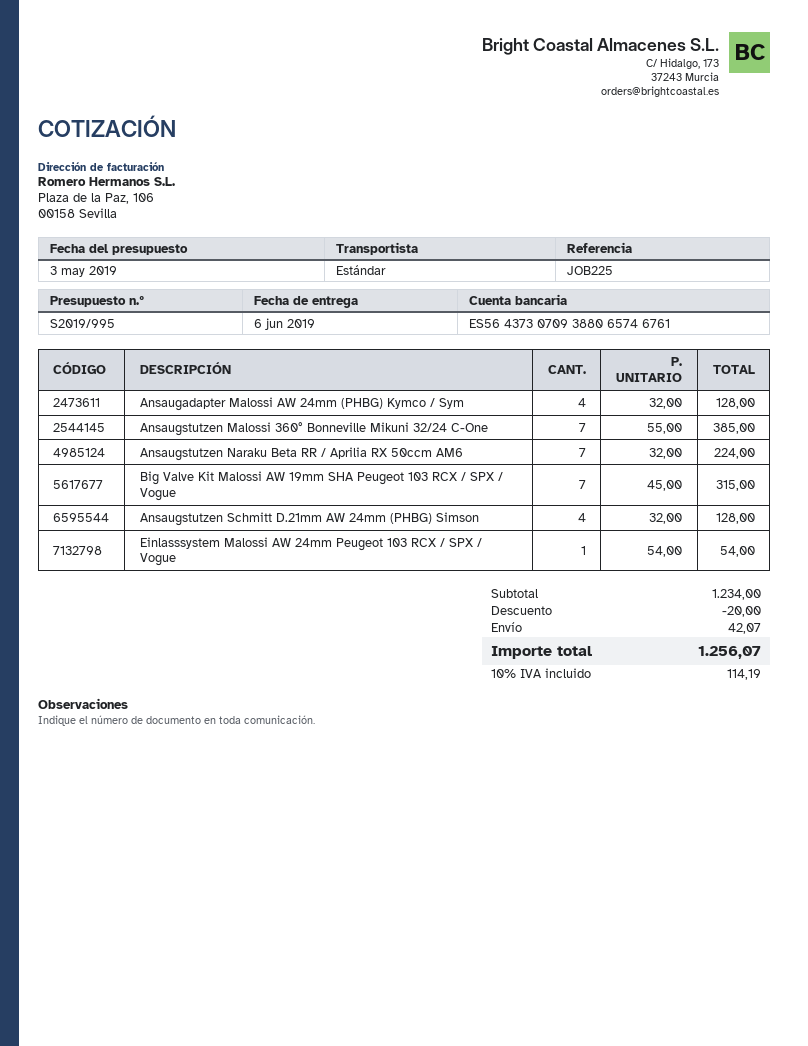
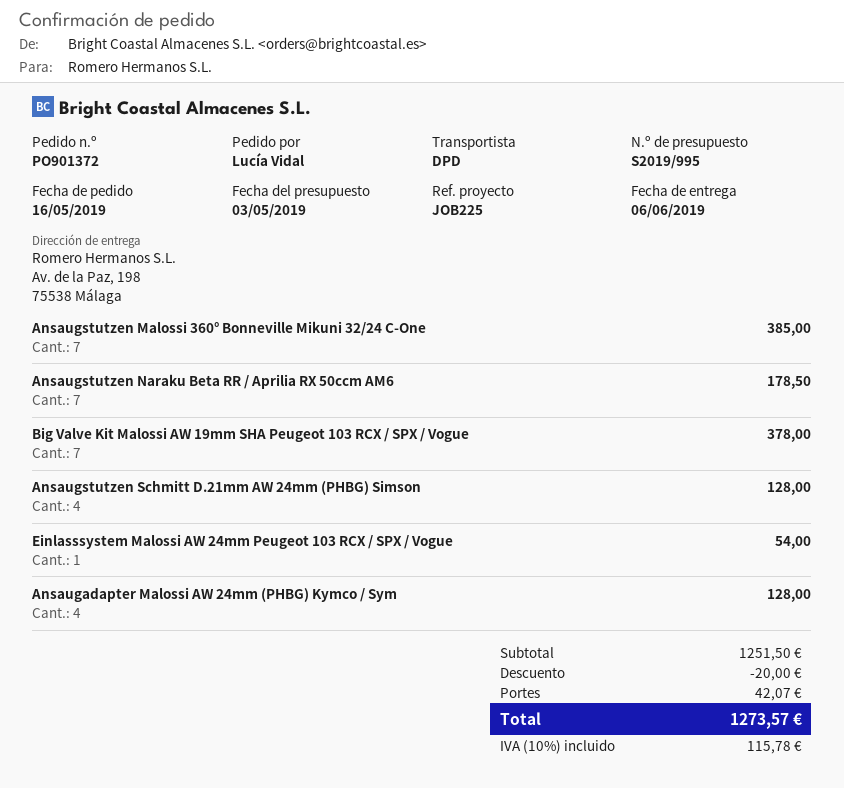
shipping method: standard -> DPD
Ansaugstutzen Naraku Beta RR / Aprilia RX 50ccm AM6: 7 for 224.00 -> 7 for 178.50
Big Valve Kit Malossi AW 19mm SHA Peugeot 103 RCX / SPX / Vogue: 7 for 315.00 -> 7 for 378.00
subtotal: 1234.00 -> 1251.50
tax: 10% = 114.19 -> 10% = 115.78
total: 1256.07 -> 1273.57

